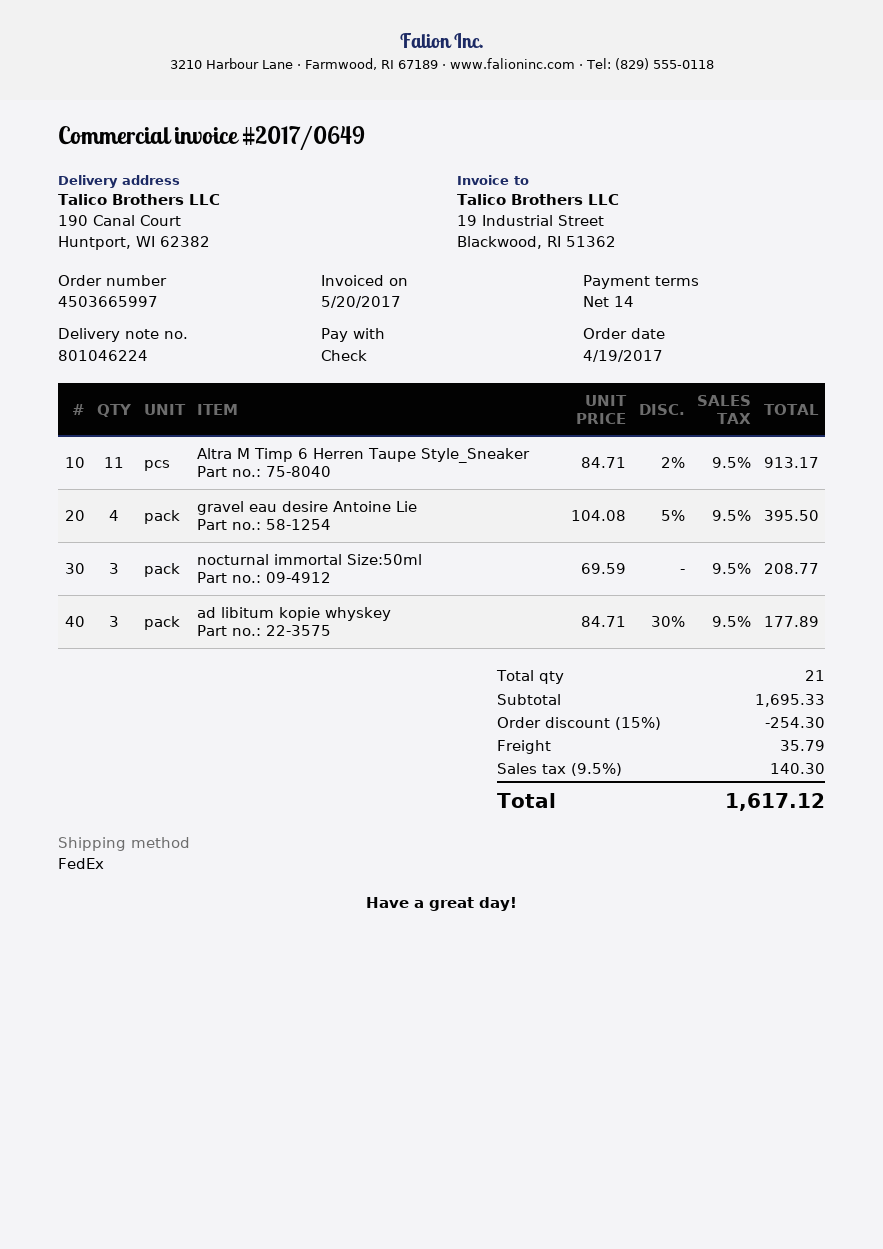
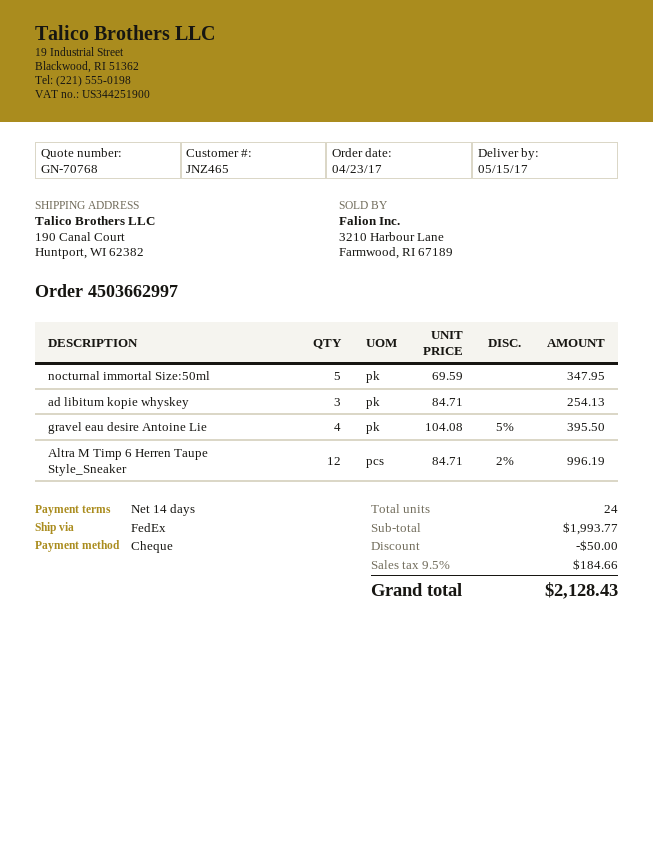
order number: 4503665997 -> 4503662997
order date: 2017-04-19 -> 2017-04-23
Altra M Timp 6 Herren Taupe Style_Sneaker: 11 x 84.71 - 2% = 913.17 -> 12 x 84.71 - 2% = 996.19
nocturnal immortal Size:50ml: 3 x 69.59 = 208.77 -> 5 x 69.59 = 347.95
ad libitum kopie whyskey: 3 x 84.71 - 30% = 177.89 -> 3 x 84.71 = 254.13
total quantity: 21 -> 24
subtotal: 1695.33 -> 1993.77
discount: 254.30 -> 50.00
shipping: 35.79 -> none
tax: 9.5% = 140.30 -> 9.5% = 184.66
total: 1617.12 -> 2128.43

